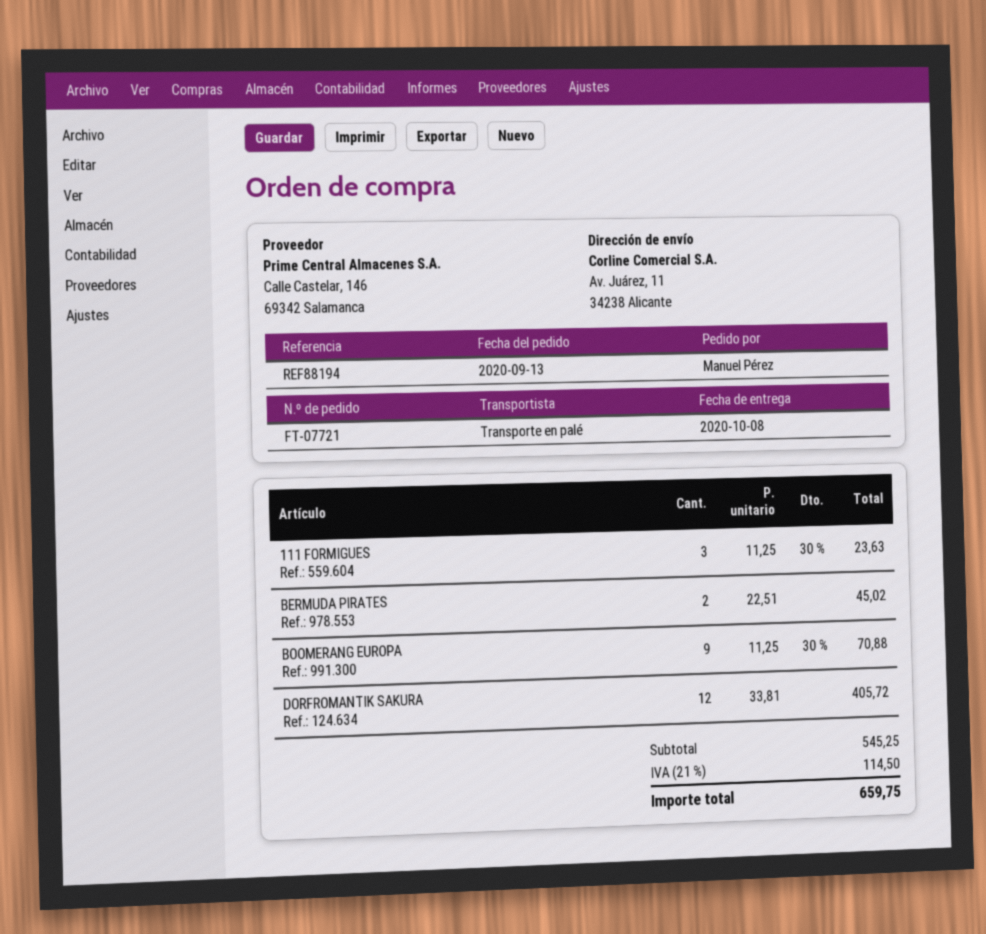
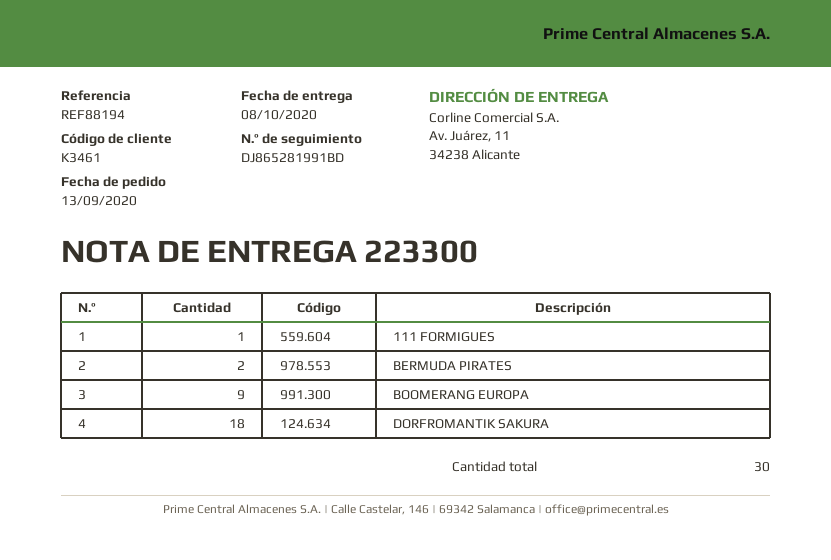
111 FORMIGUES: 3 -> 1
DORFROMANTIK SAKURA: 12 -> 18

